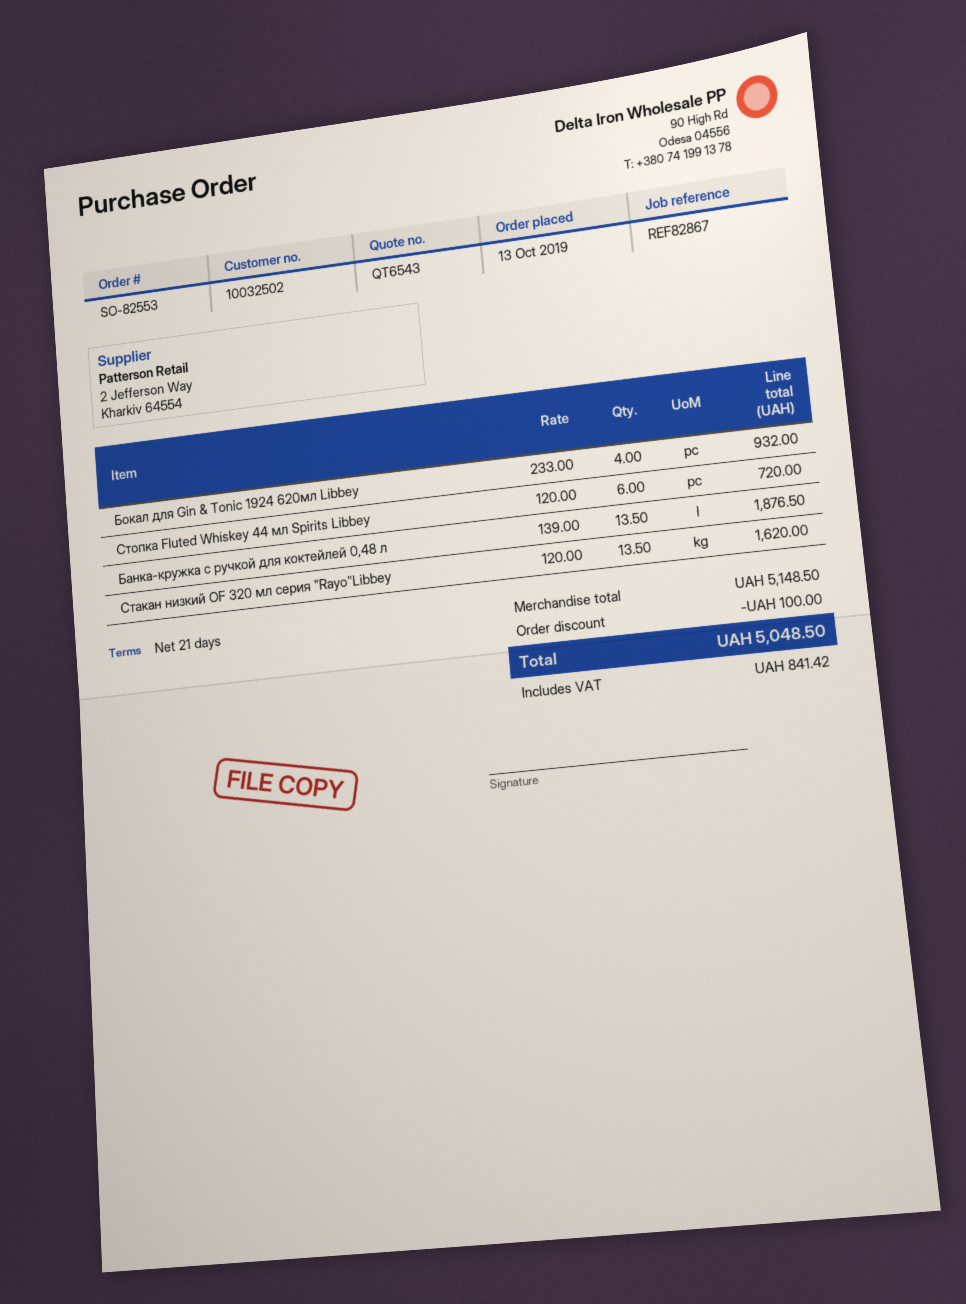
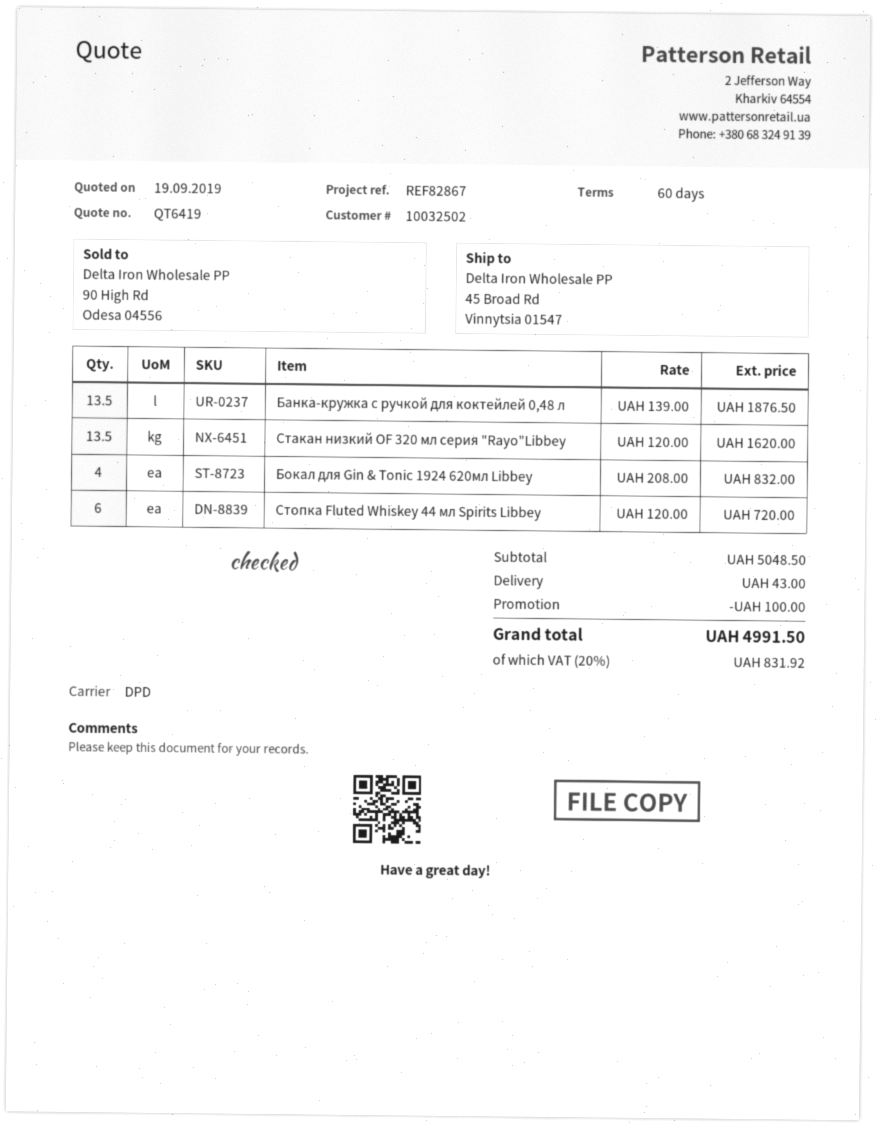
quote number: QT6543 -> QT6419
payment terms: 21 days -> 60 days
Бокал для Gin & Tonic 1924 620мл Libbey: 4 x 233.00 = 932.00 -> 4 x 208.00 = 832.00
subtotal: 5148.50 -> 5048.50
shipping: none -> 43.00
tax: 841.42 -> 831.92
total: 5048.50 -> 4991.50

